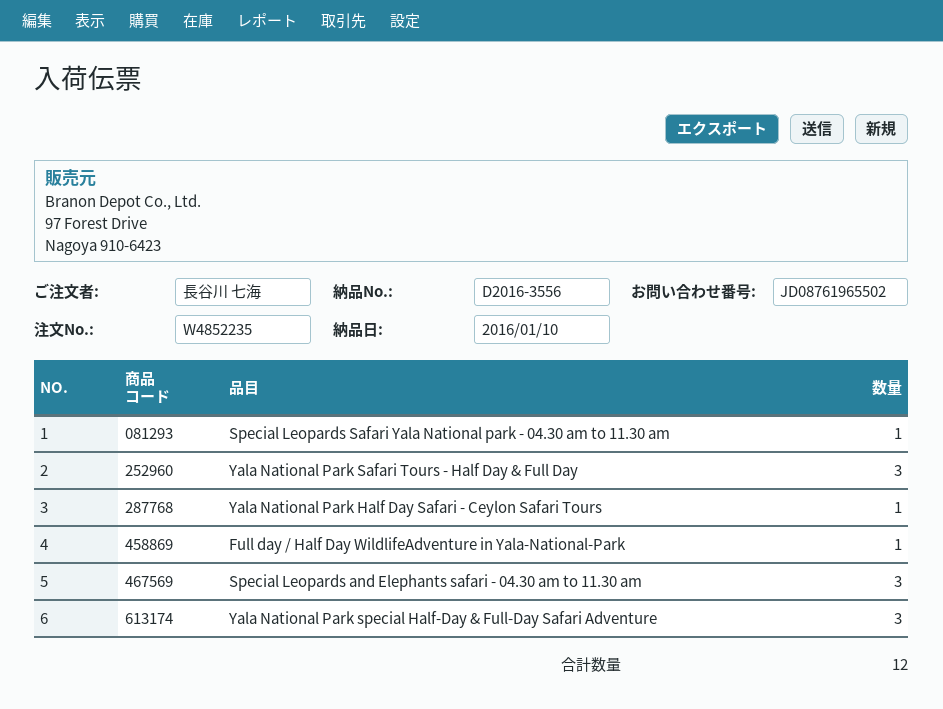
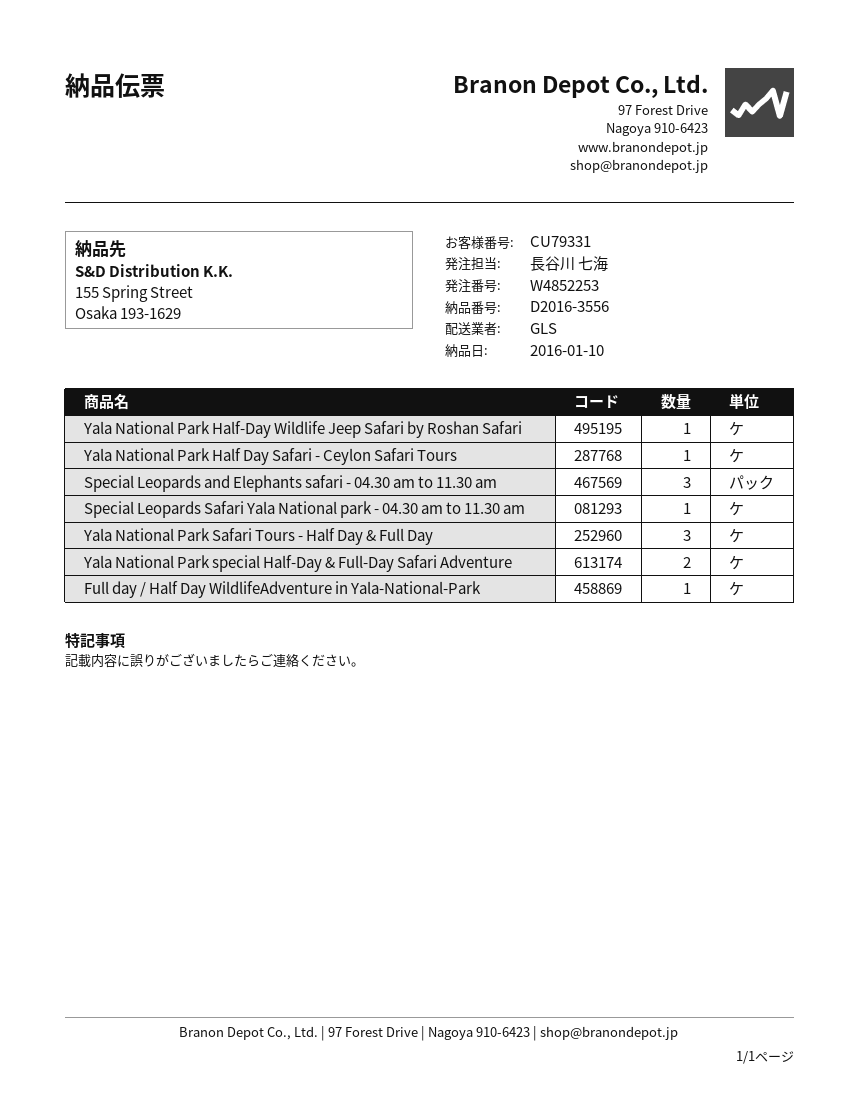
order number: W4852235 -> W4852253
Yala National Park special Half-Day & Full-Day Safari Adventure: 3 -> 2
Yala National Park Half-Day Wildlife Jeep Safari by Roshan Safari: none -> 1

